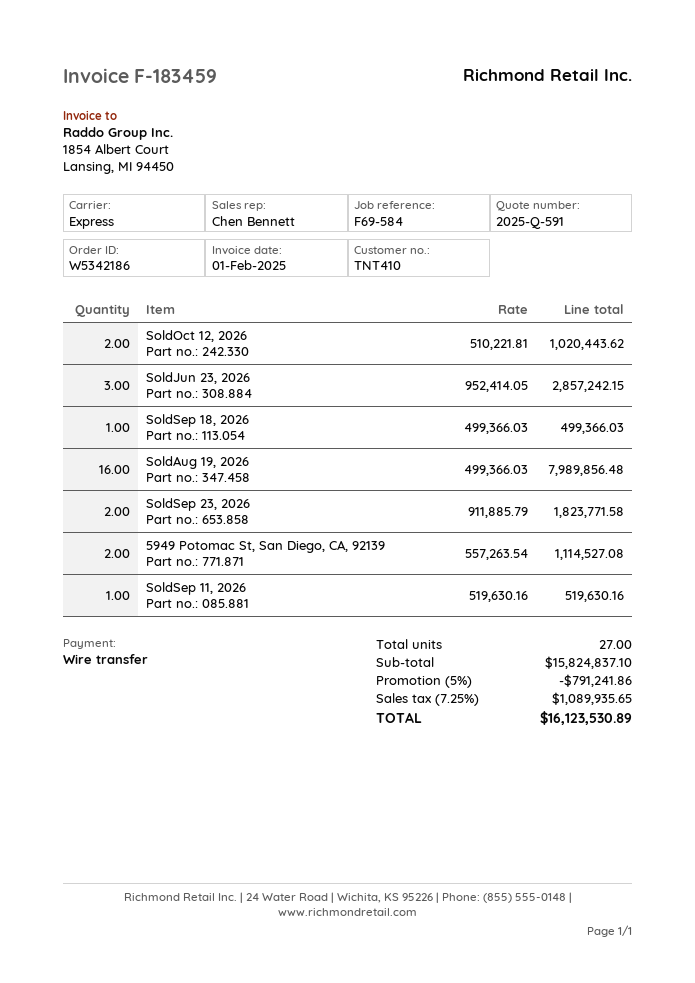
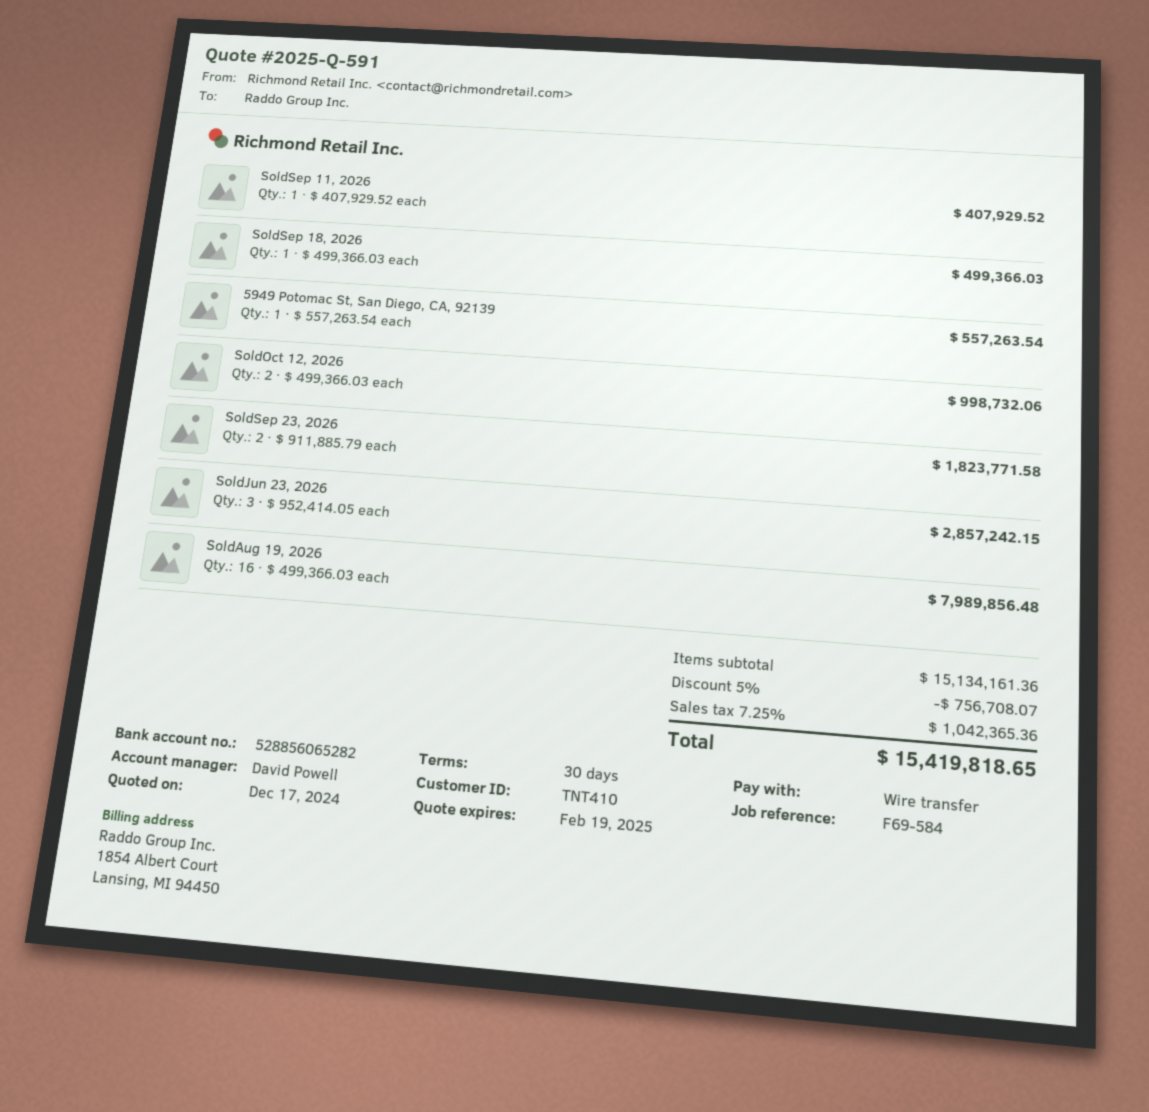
sales rep: Chen Bennett -> David Powell
SoldOct 12, 2026: 2 x 510221.81 = 1020443.62 -> 2 x 499366.03 = 998732.06
5949 Potomac St, San Diego, CA, 92139: 2 x 557263.54 = 1114527.08 -> 1 x 557263.54 = 557263.54
SoldSep 11, 2026: 1 x 519630.16 = 519630.16 -> 1 x 407929.52 = 407929.52
subtotal: 15824837.10 -> 15134161.36
discount: 5% = 791241.86 -> 5% = 756708.07
tax: 7.25% = 1089935.65 -> 7.25% = 1042365.36
total: 16123530.89 -> 15419818.65

